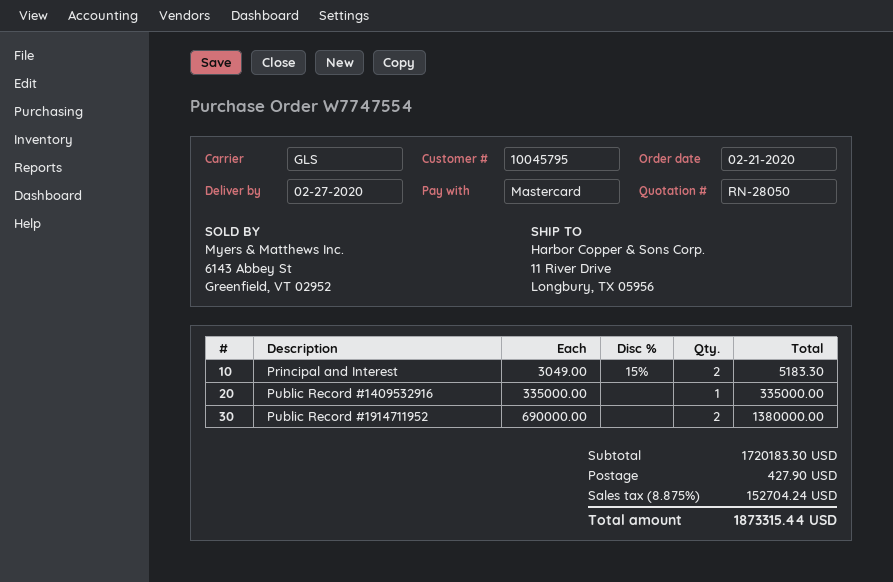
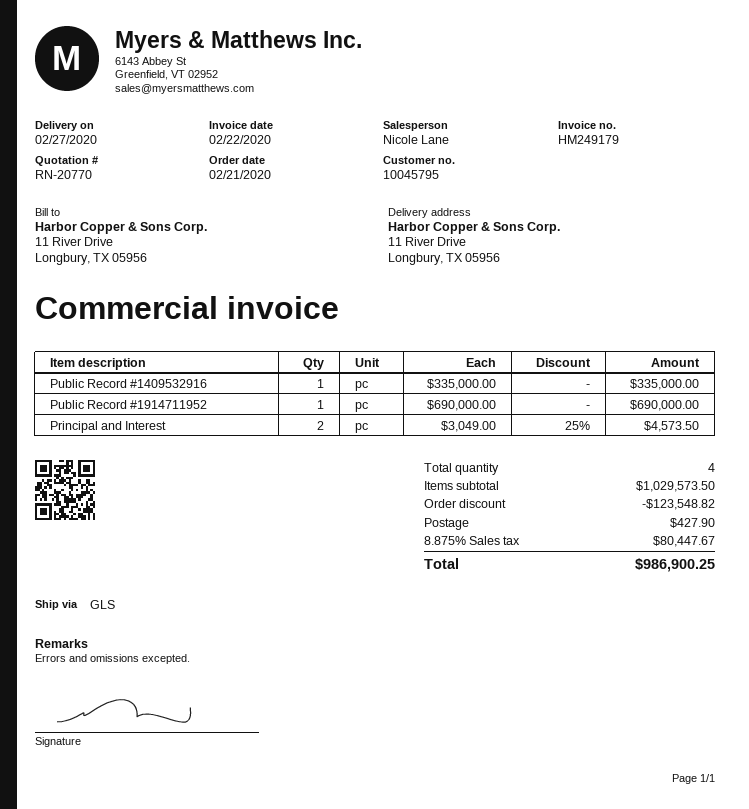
quote number: RN-28050 -> RN-20770
Principal and Interest: 2 x 3049.00 - 15% = 5183.30 -> 2 x 3049.00 - 25% = 4573.50
Public Record #1914711952: 2 x 690000.00 = 1380000.00 -> 1 x 690000.00 = 690000.00
subtotal: 1720183.30 -> 1029573.50
discount: none -> 123548.82
tax: 8.875% = 152704.24 -> 8.875% = 80447.67
total: 1873315.44 -> 986900.25

